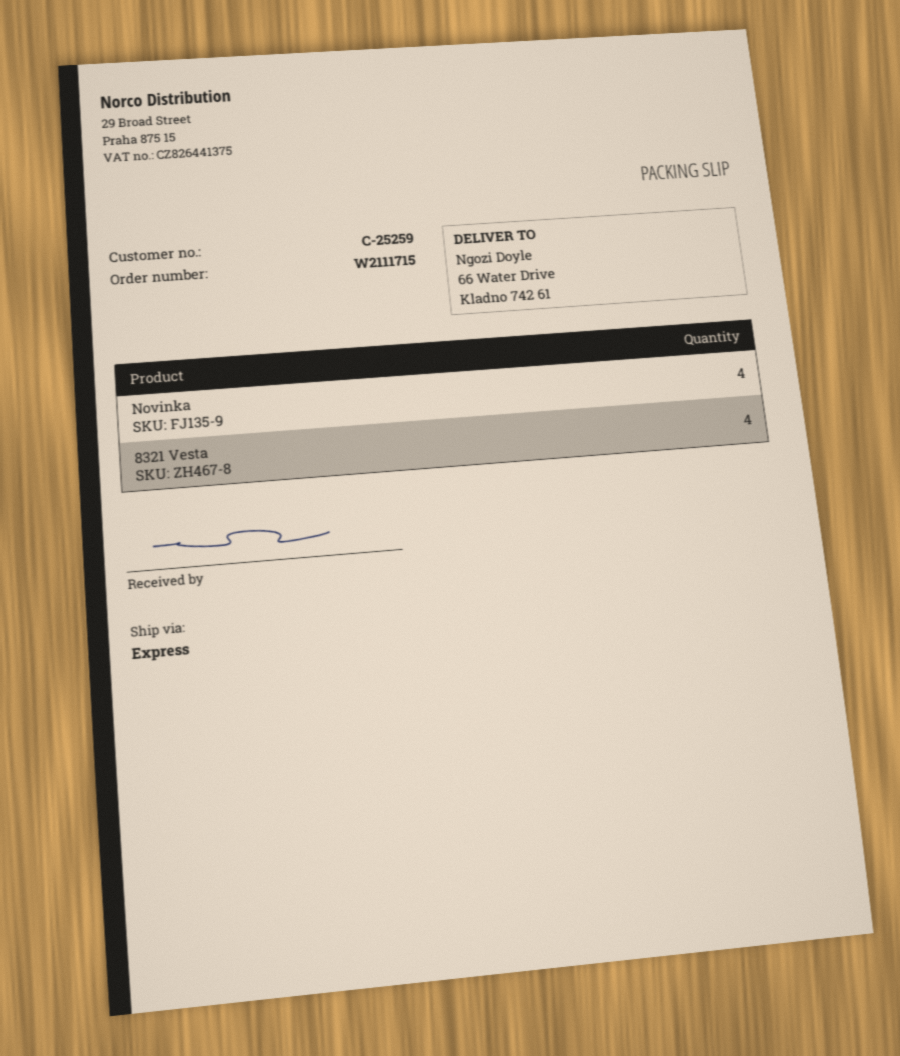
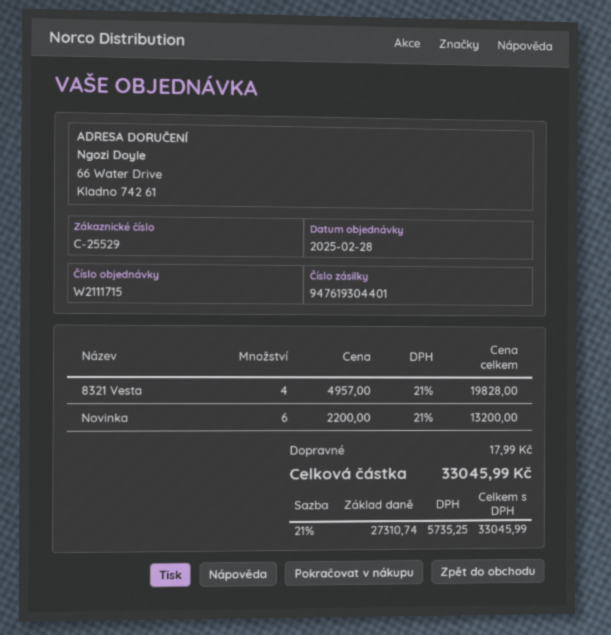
customer number: C-25259 -> C-25529
Novinka: 4 -> 6

